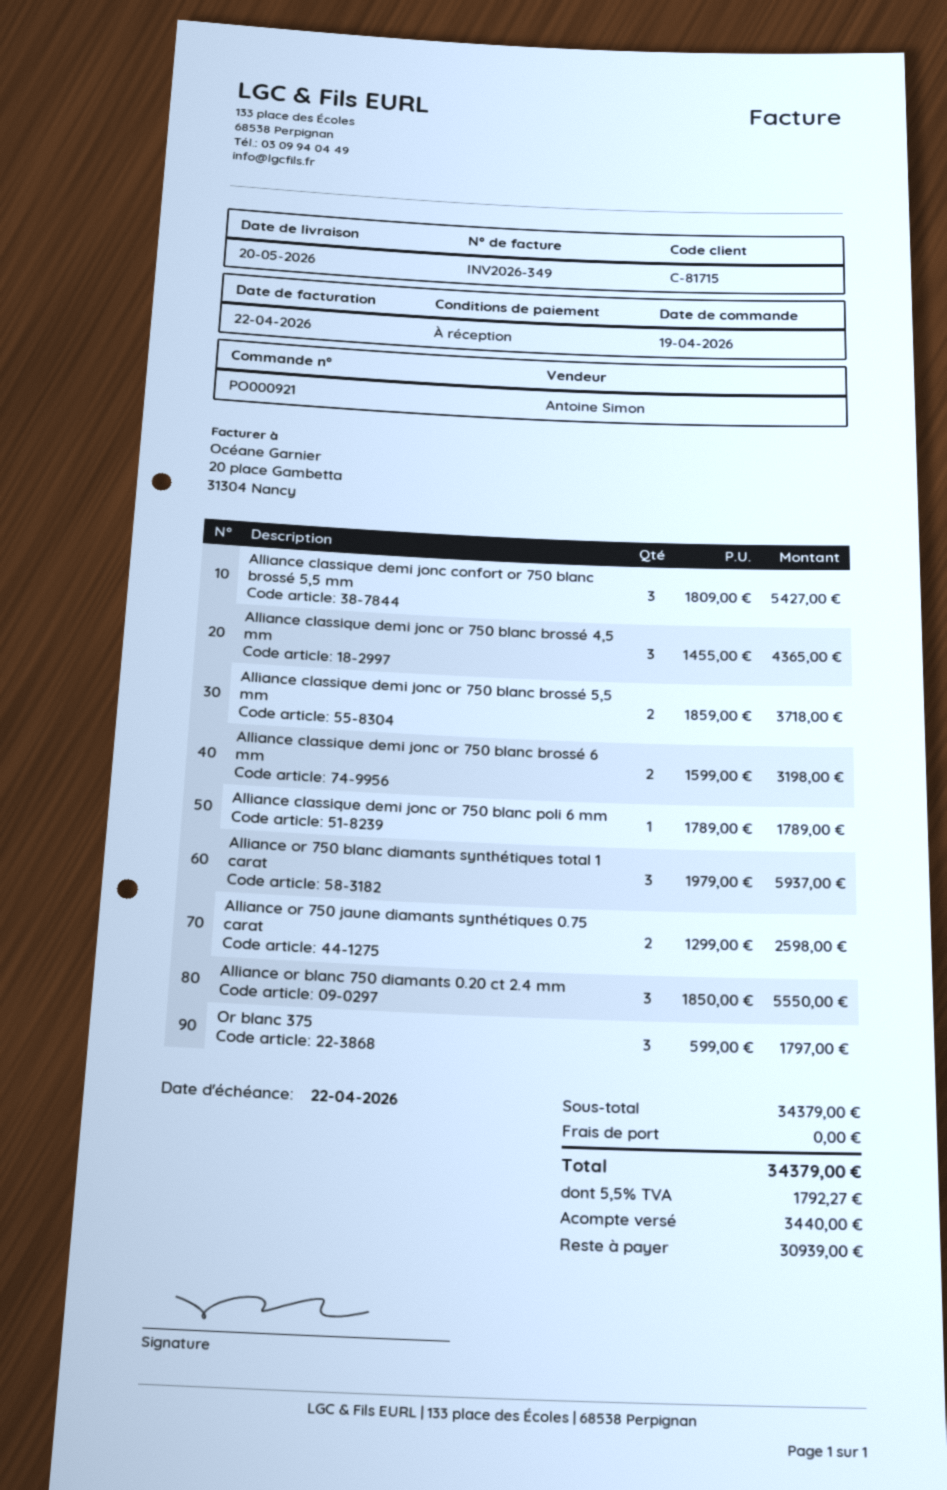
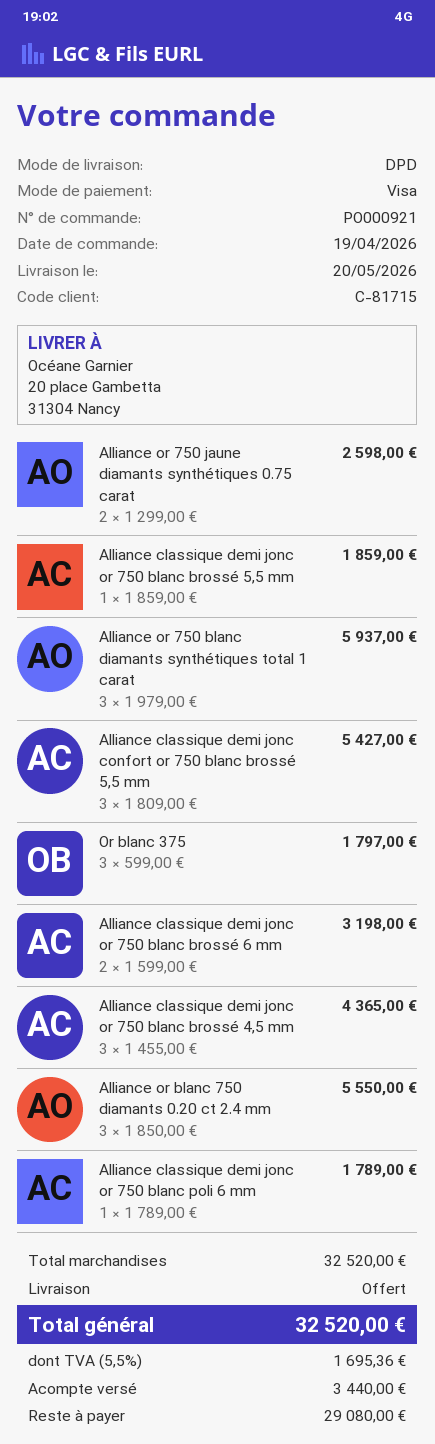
Alliance classique demi jonc or 750 blanc brossé 5,5 mm: 2 x 1859.00 = 3718.00 -> 1 x 1859.00 = 1859.00
subtotal: 34379.00 -> 32520.00
tax: 5.5% = 1792.27 -> 5.5% = 1695.36
total: 34379.00 -> 32520.00
balance: 30939.00 -> 29080.00

